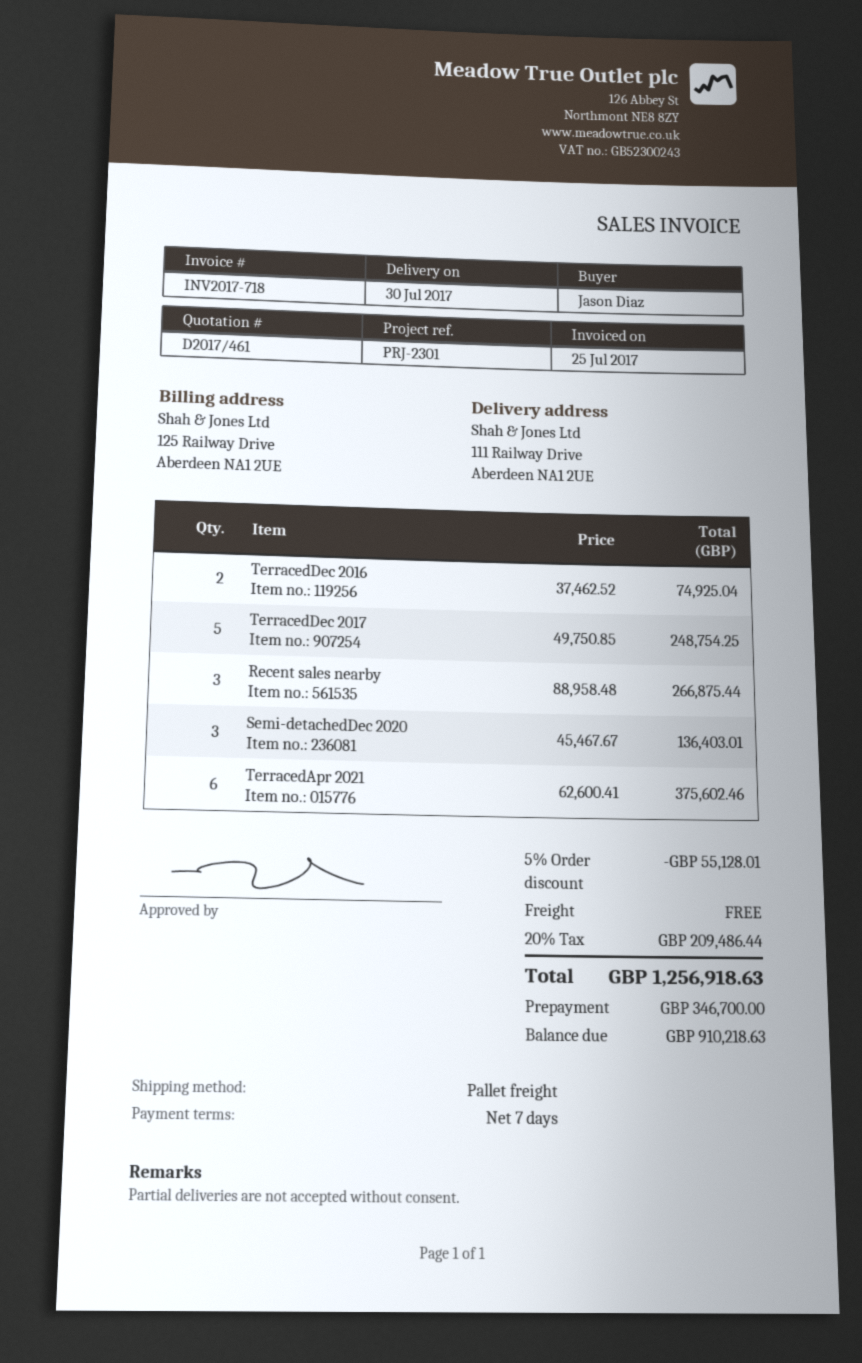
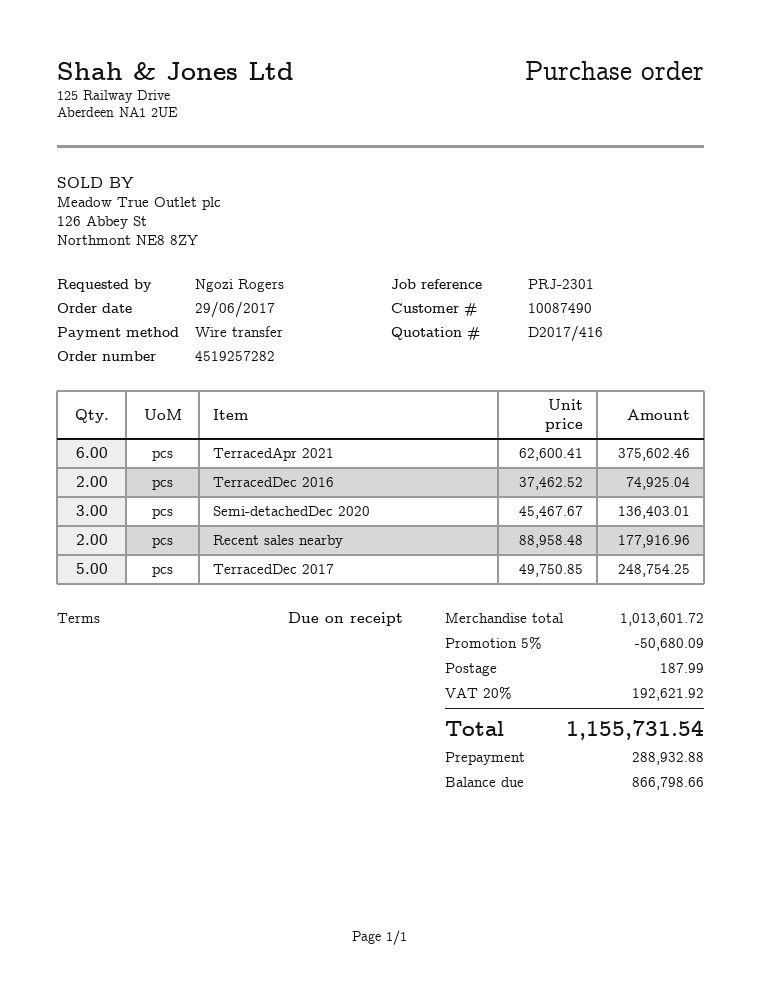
quote number: D2017/461 -> D2017/416
payment terms: 7 days -> on receipt
ordered by: Jason Diaz -> Ngozi Rogers
Recent sales nearby: 3 x 88958.48 = 266875.44 -> 2 x 88958.48 = 177916.96
discount: 5% = 55128.01 -> 5% = 50680.09
shipping: 0.00 -> 187.99
tax: 20% = 209486.44 -> 20% = 192621.92
total: 1256918.63 -> 1155731.54
deposit: 346700.00 -> 288932.88
balance: 910218.63 -> 866798.66

